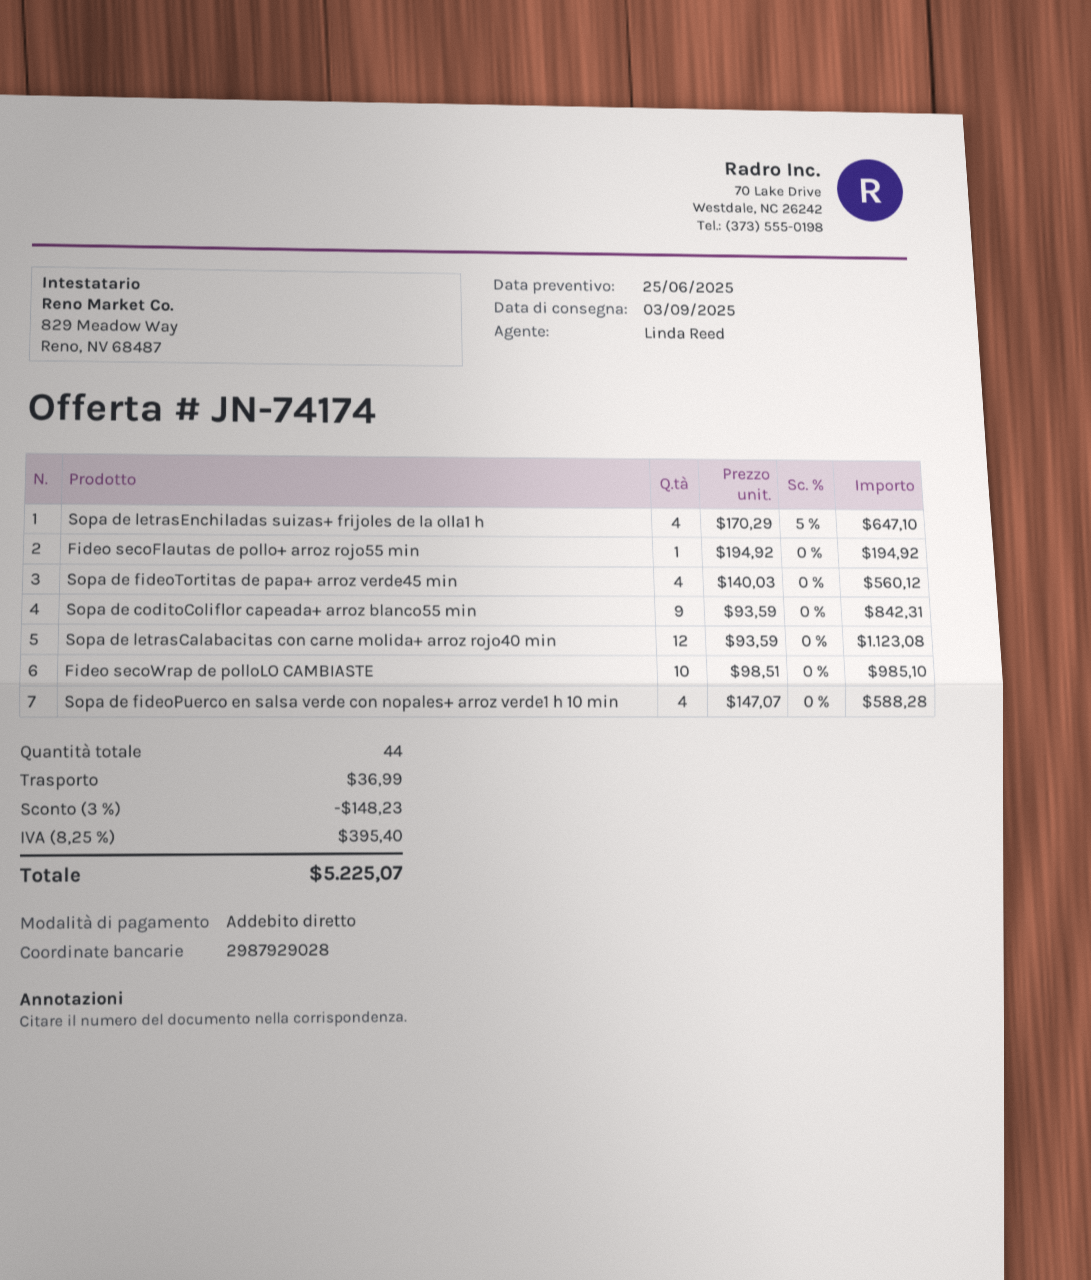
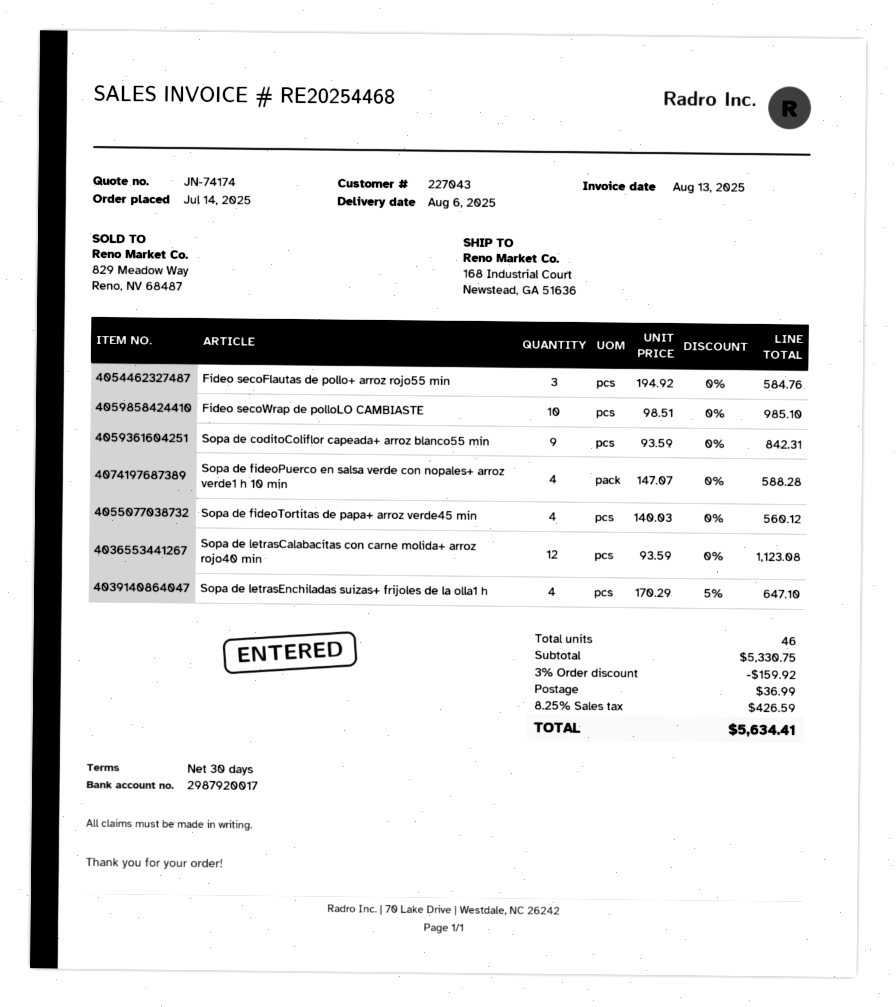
delivery date: 2025-09-03 -> 2025-08-06
bank account: 2987929028 -> 2987920017
Fideo secoFlautas de pollo+ arroz rojo55 min: 1 x 194.92 = 194.92 -> 3 x 194.92 = 584.76
total quantity: 44 -> 46
discount: 3% = 148.23 -> 3% = 159.92
tax: 8.25% = 395.40 -> 8.25% = 426.59
total: 5225.07 -> 5634.41

